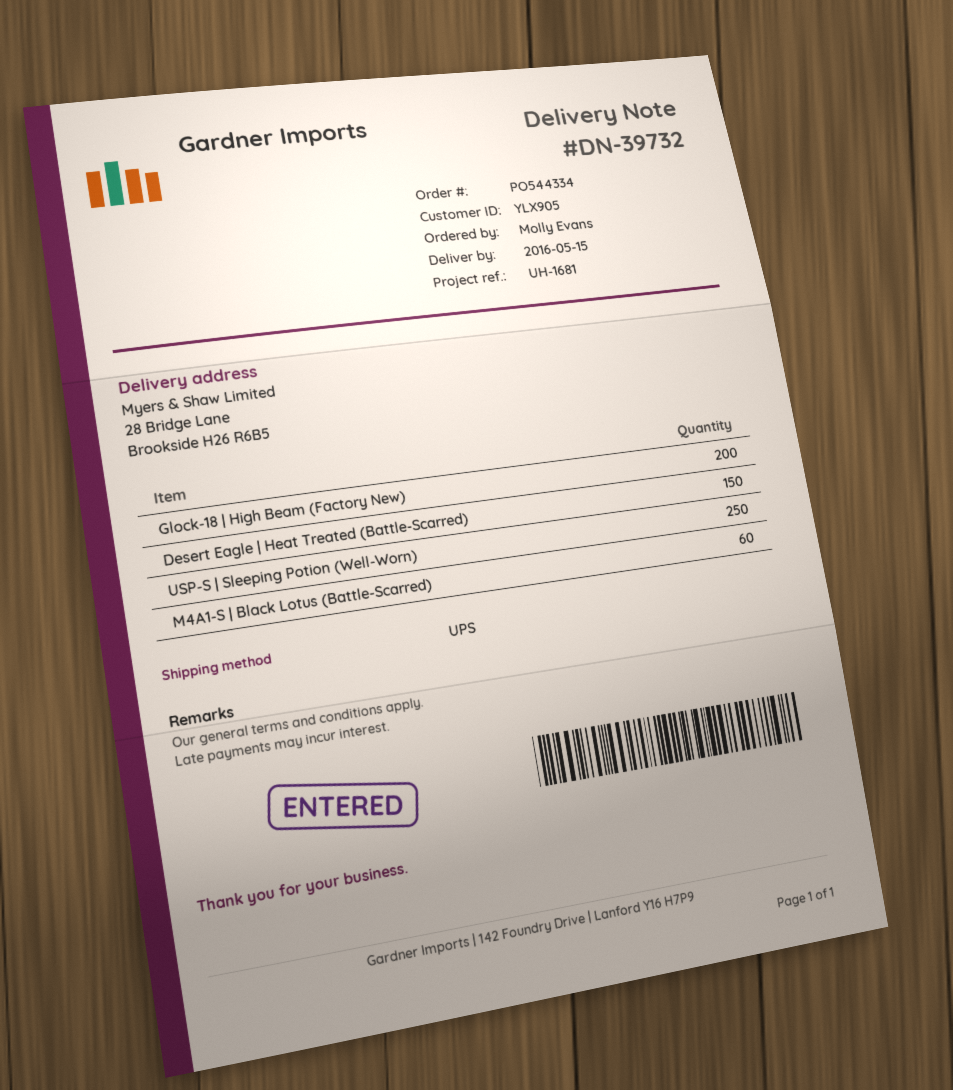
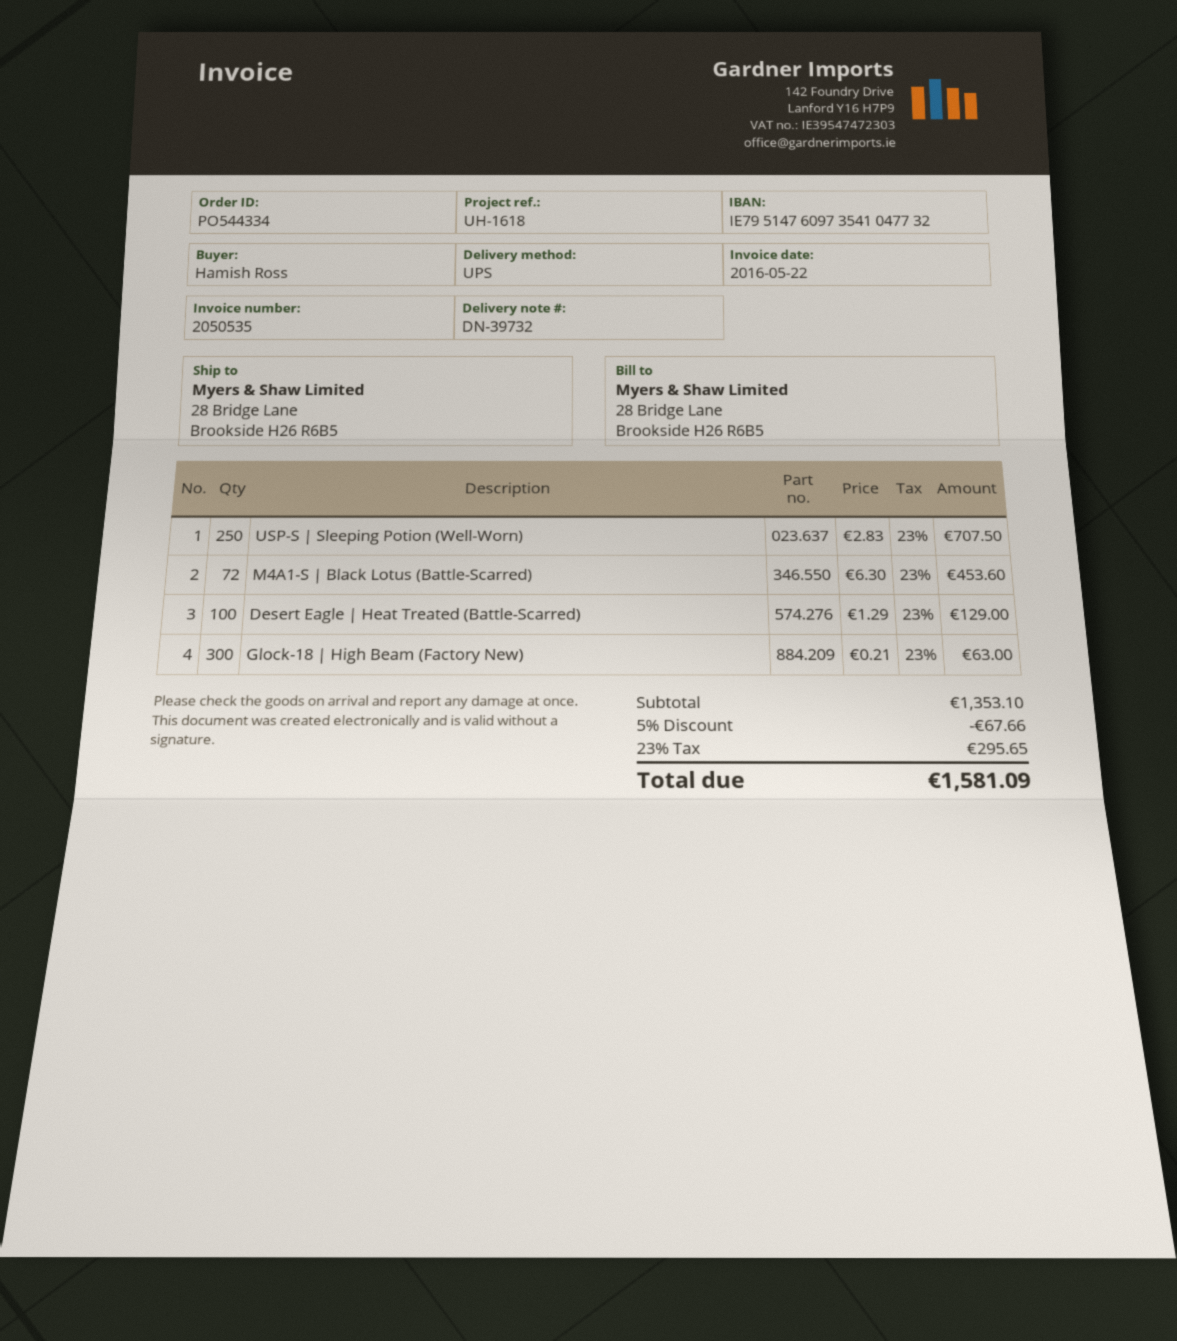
reference: UH-1681 -> UH-1618
ordered by: Molly Evans -> Hamish Ross
Glock-18 | High Beam (Factory New): 200 -> 300
Desert Eagle | Heat Treated (Battle-Scarred): 150 -> 100
M4A1-S | Black Lotus (Battle-Scarred): 60 -> 72

